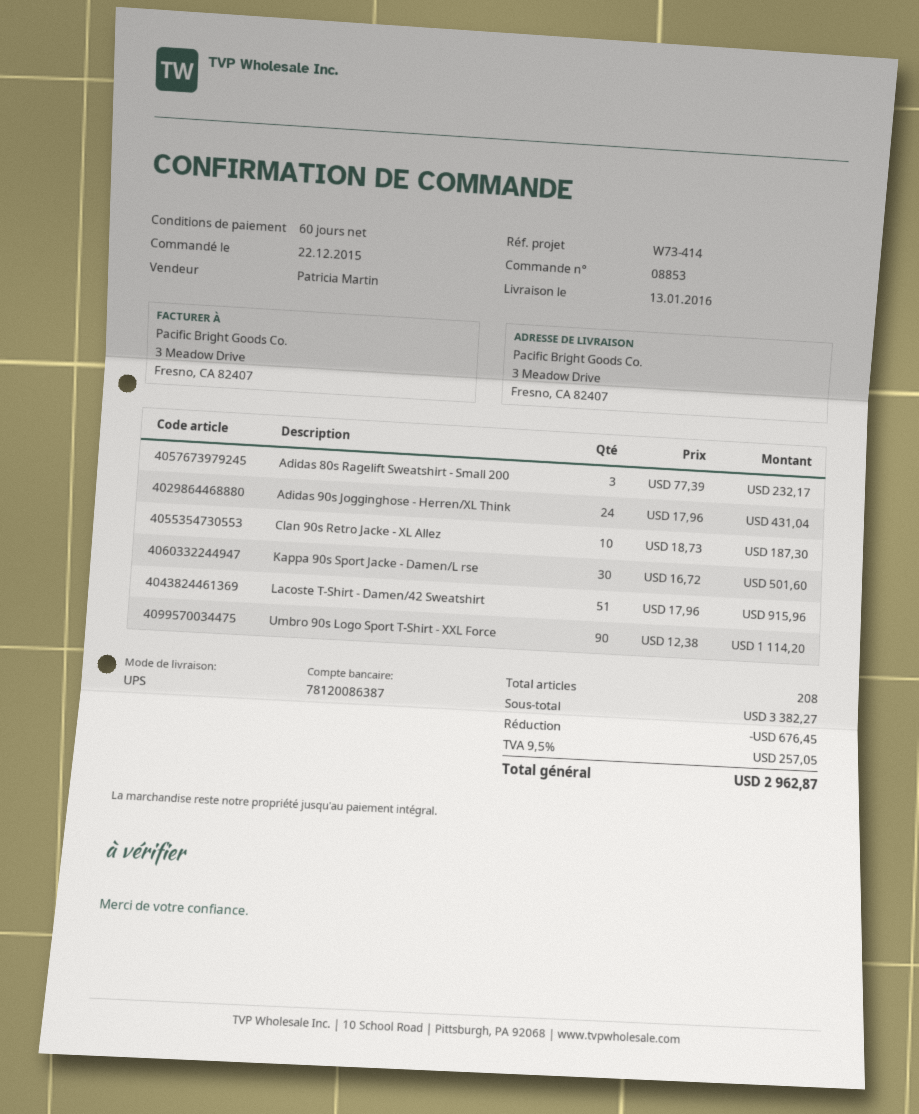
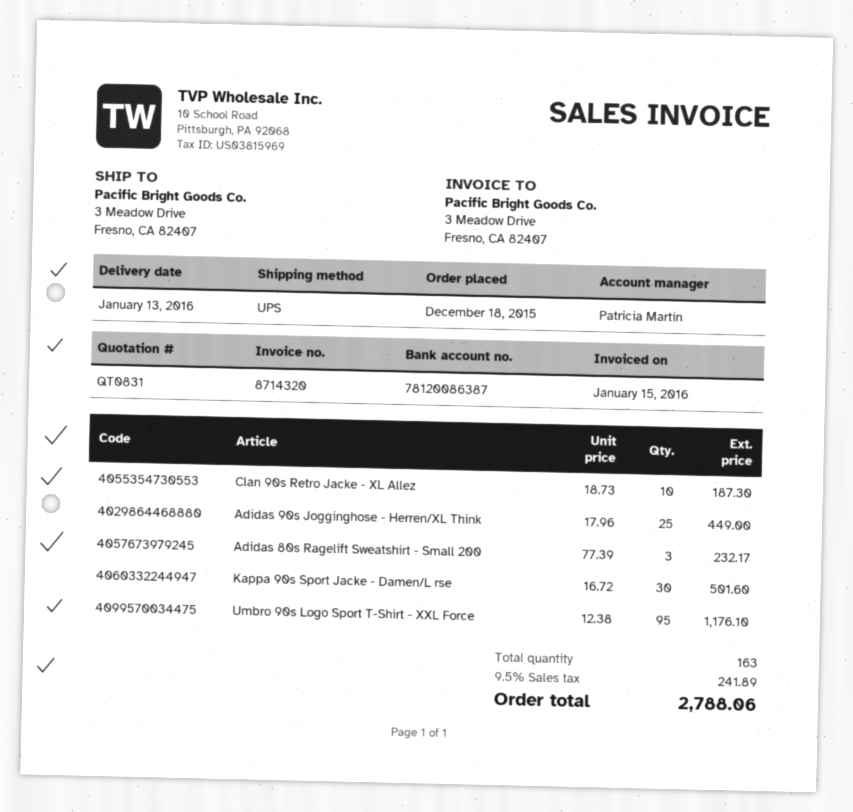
order date: 2015-12-22 -> 2015-12-18
Adidas 90s Jogginghose - Herren/XL Think: 24 x 17.96 = 431.04 -> 25 x 17.96 = 449.00
Lacoste T-Shirt - Damen/42 Sweatshirt: 51 x 17.96 = 915.96 -> none
Umbro 90s Logo Sport T-Shirt - XXL Force: 90 x 12.38 = 1114.20 -> 95 x 12.38 = 1176.10
total quantity: 208 -> 163
discount: 676.45 -> none
tax: 9.5% = 257.05 -> 9.5% = 241.89
total: 2962.87 -> 2788.06

